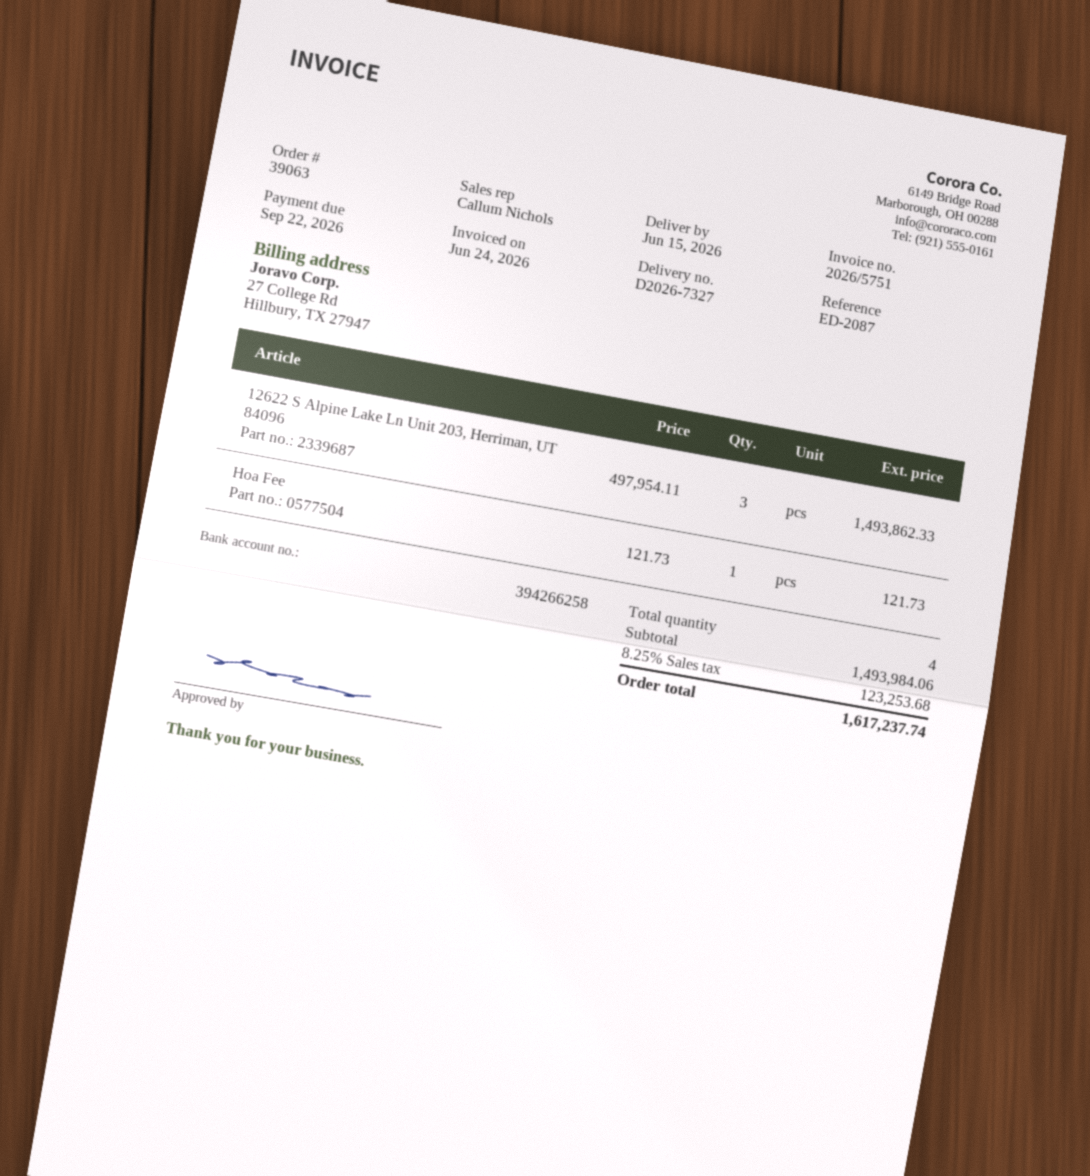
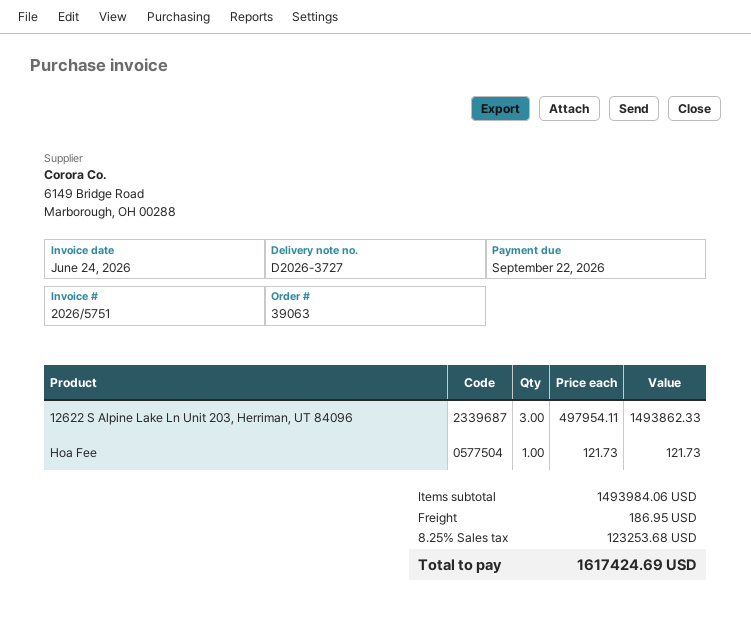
delivery note number: D2026-7327 -> D2026-3727
shipping: none -> 186.95
total: 1617237.74 -> 1617424.69

